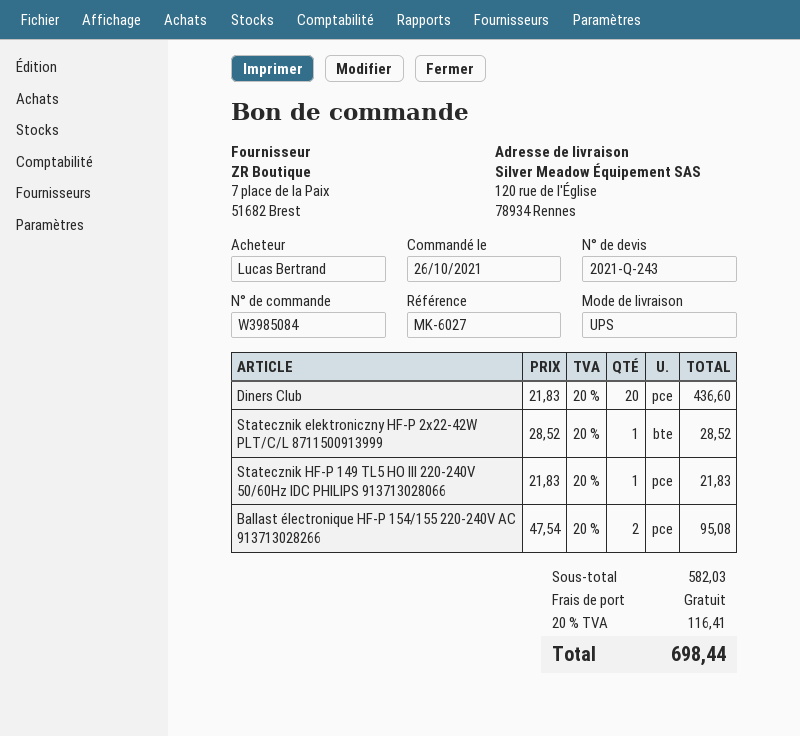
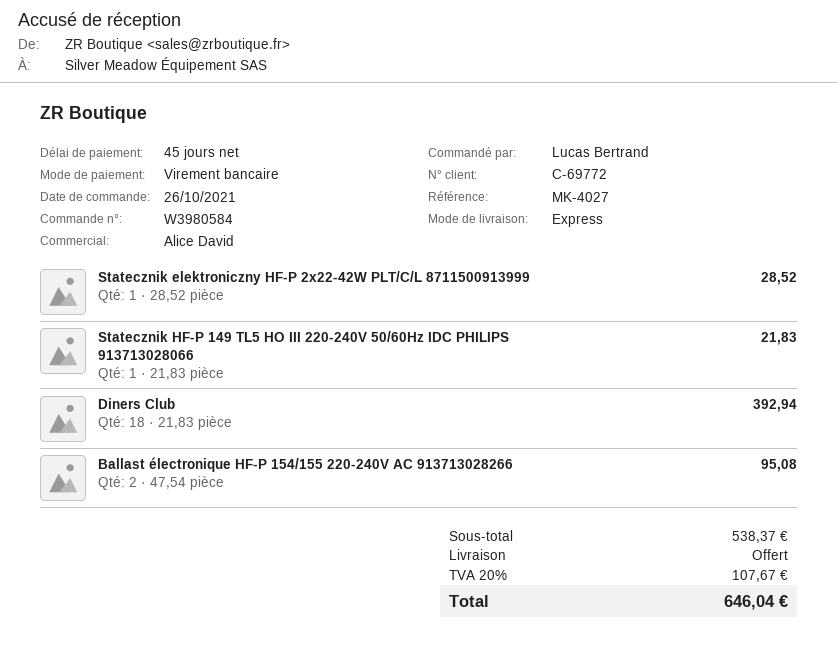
order number: W3985084 -> W3980584
reference: MK-6027 -> MK-4027
shipping method: UPS -> express
Diners Club: 20 x 21.83 = 436.60 -> 18 x 21.83 = 392.94
subtotal: 582.03 -> 538.37
tax: 20% = 116.41 -> 20% = 107.67
total: 698.44 -> 646.04

